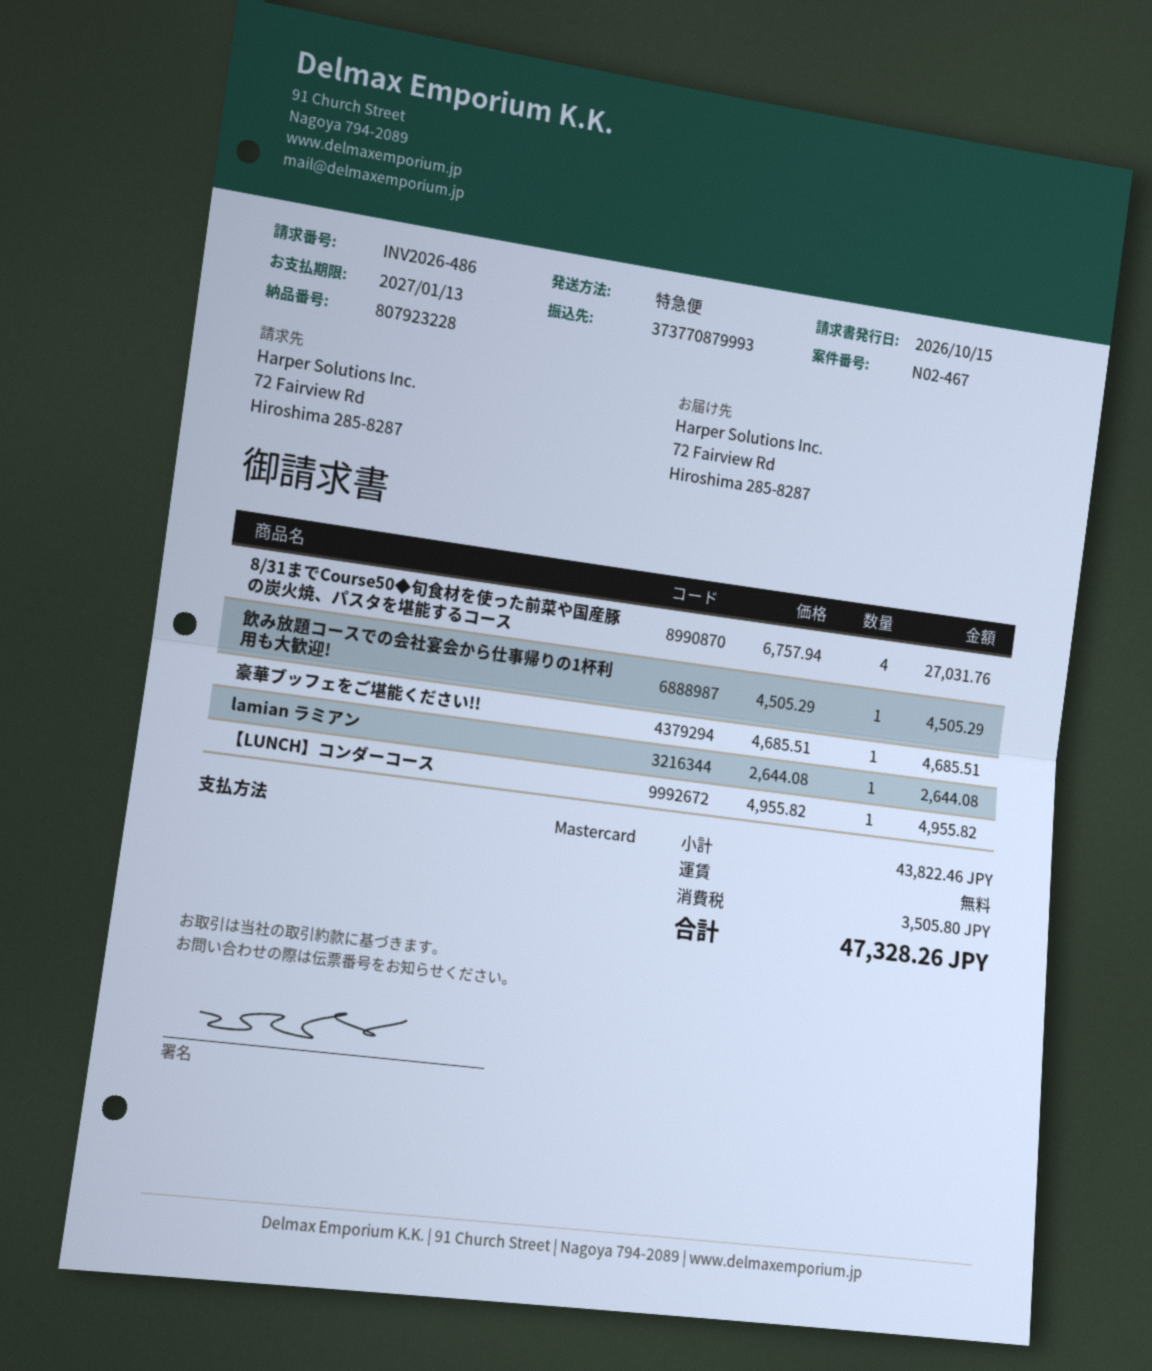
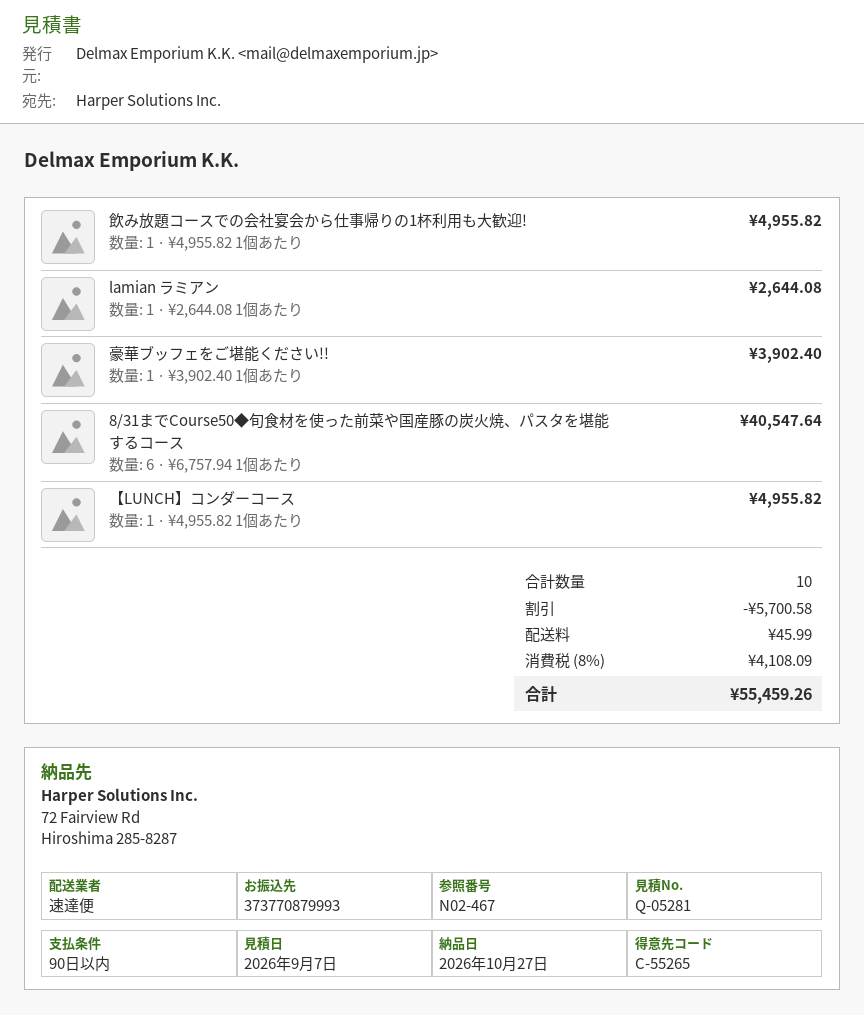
8/31までCourse50◆旬食材を使った前菜や国産豚の炭火焼、パスタを堪能するコース: 4 x 6757.94 = 27031.76 -> 6 x 6757.94 = 40547.64
飲み放題コースでの会社宴会から仕事帰りの1杯利用も大歓迎!: 1 x 4505.29 = 4505.29 -> 1 x 4955.82 = 4955.82
豪華ブッフェをご堪能ください!!: 1 x 4685.51 = 4685.51 -> 1 x 3902.40 = 3902.40
discount: none -> 5700.58
shipping: 0.00 -> 45.99
tax: 3505.80 -> 4108.09
total: 47328.26 -> 55459.26

